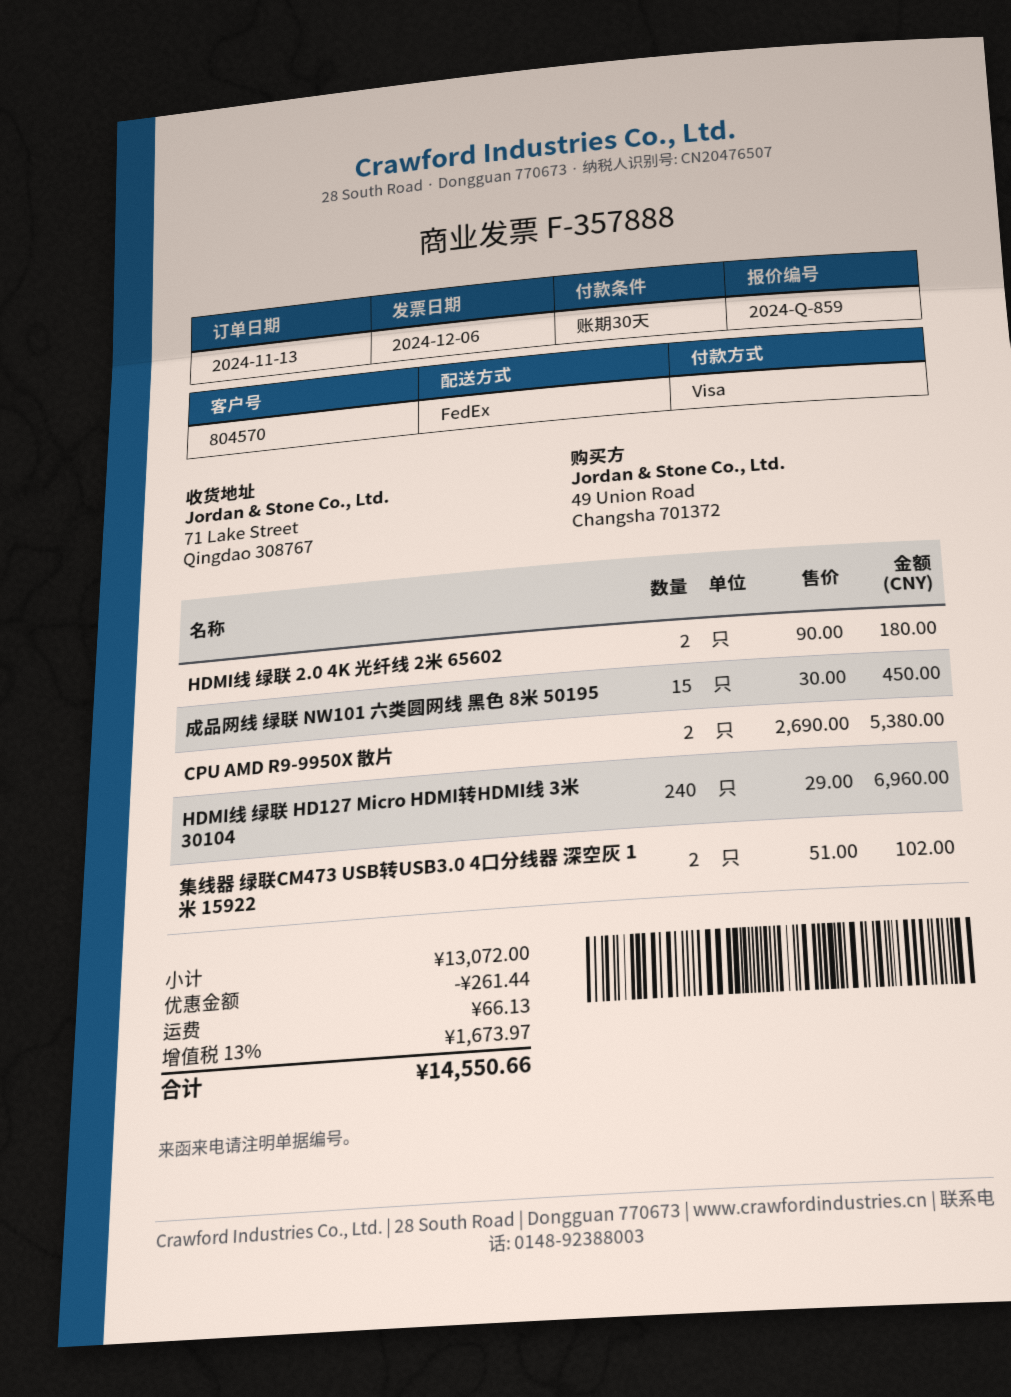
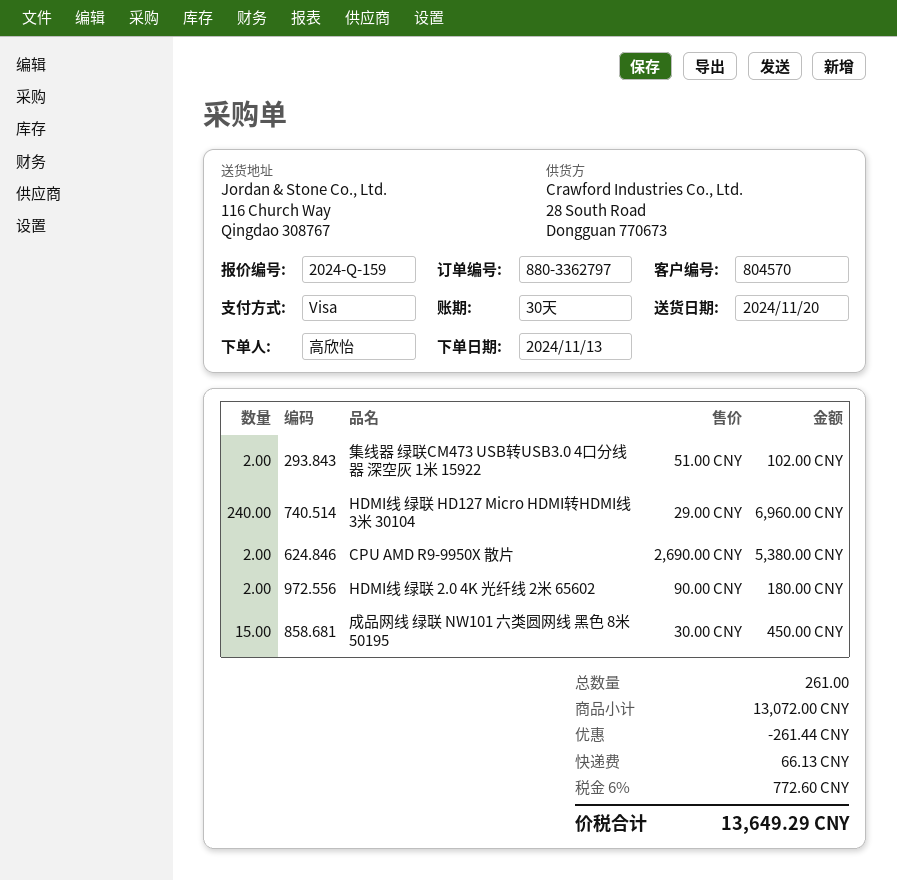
quote number: 2024-Q-859 -> 2024-Q-159
ship to: 71 Lake Street, Qingdao 308767 -> 116 Church Way, Qingdao 308767
tax: 13% = 1673.97 -> 6% = 772.60
total: 14550.66 -> 13649.29

